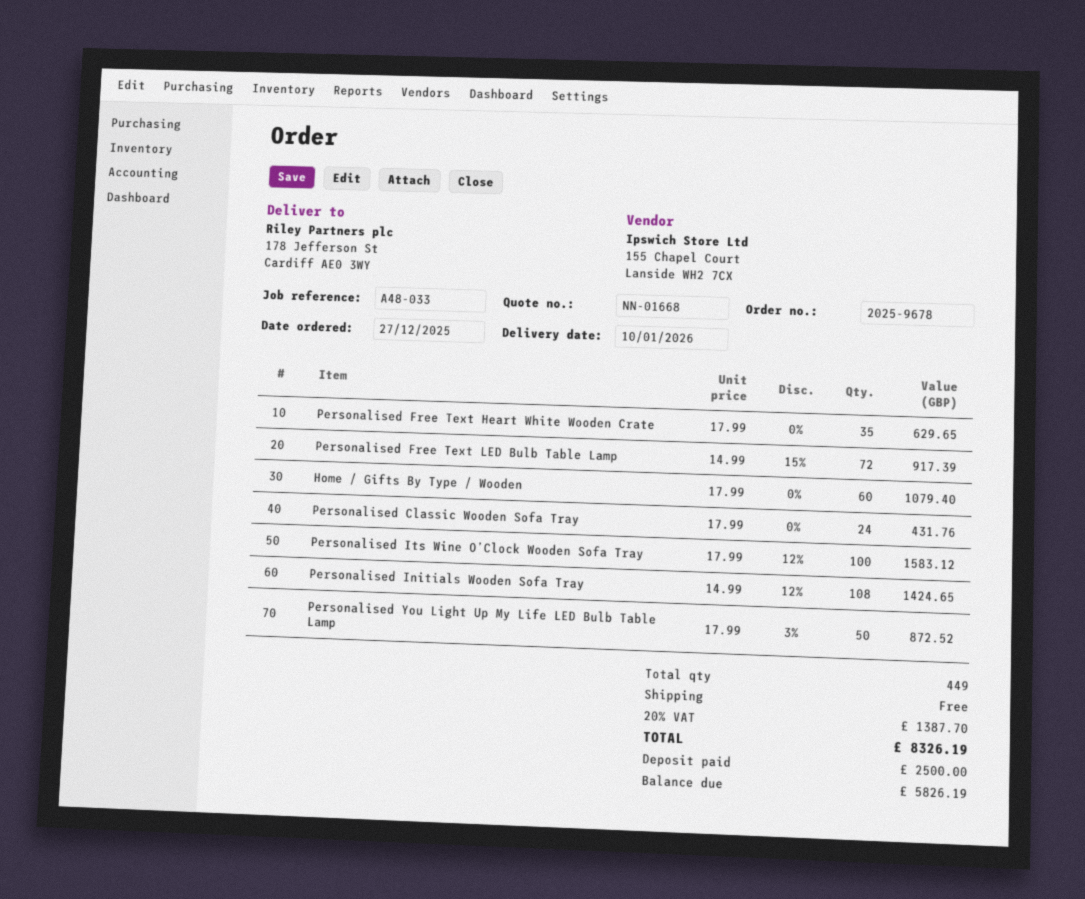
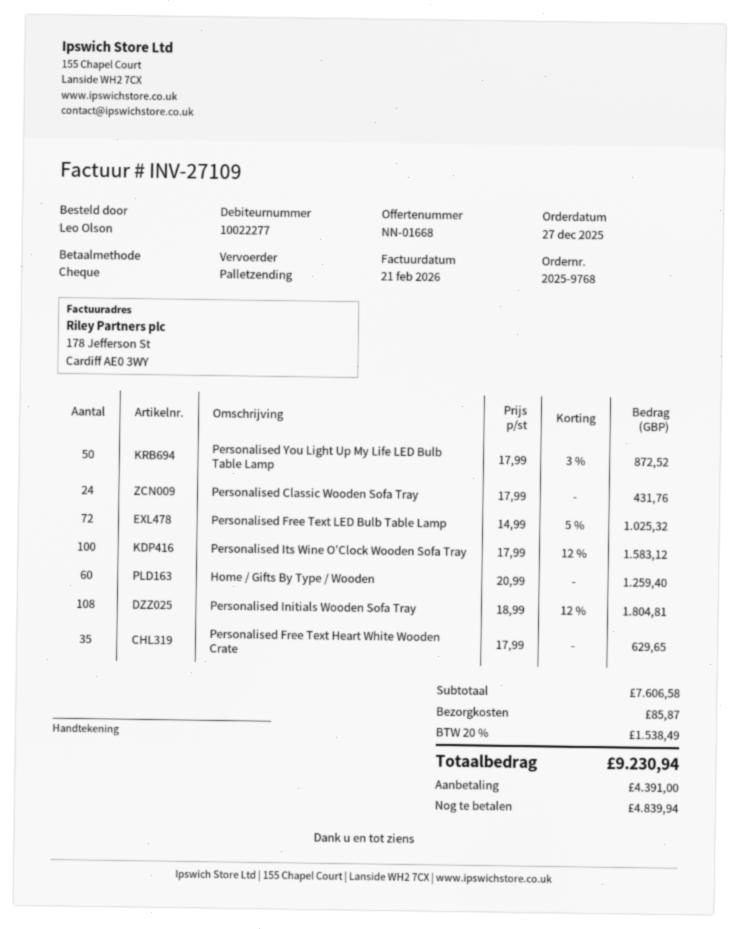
order number: 2025-9678 -> 2025-9768
Personalised Free Text LED Bulb Table Lamp: 72 x 14.99 - 15% = 917.39 -> 72 x 14.99 - 5% = 1025.32
Home / Gifts By Type / Wooden: 60 x 17.99 = 1079.40 -> 60 x 20.99 = 1259.40
Personalised Initials Wooden Sofa Tray: 108 x 14.99 - 12% = 1424.65 -> 108 x 18.99 - 12% = 1804.81
shipping: 0.00 -> 85.87
tax: 20% = 1387.70 -> 20% = 1538.49
total: 8326.19 -> 9230.94
deposit: 2500.00 -> 4391.00
balance: 5826.19 -> 4839.94

